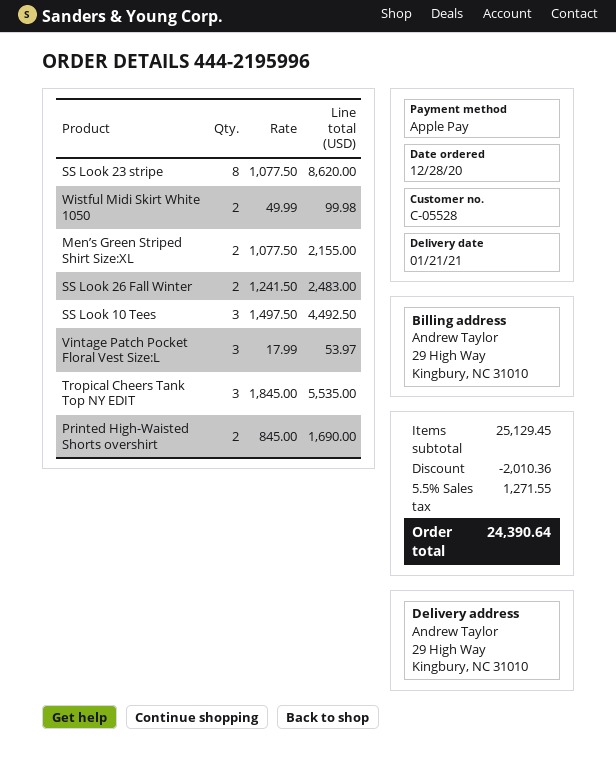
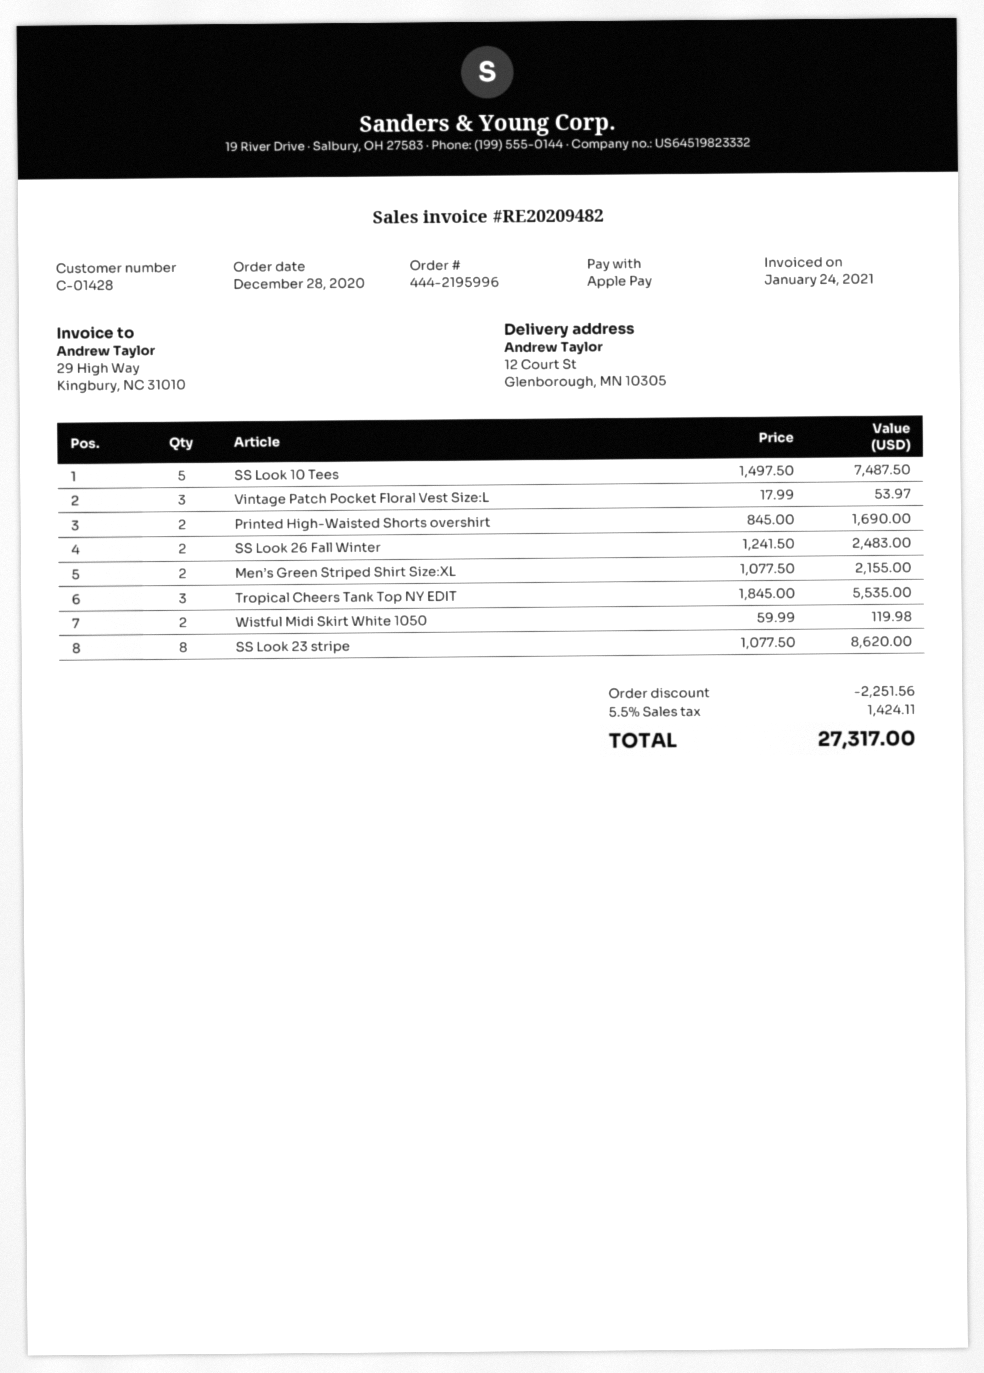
customer number: C-05528 -> C-01428
ship to: 29 High Way, Kingbury, NC 31010 -> 12 Court St, Glenborough, MN 10305
Wistful Midi Skirt White 1050: 2 x 49.99 = 99.98 -> 2 x 59.99 = 119.98
SS Look 10 Tees: 3 x 1497.50 = 4492.50 -> 5 x 1497.50 = 7487.50
discount: 2010.36 -> 2251.56
tax: 5.5% = 1271.55 -> 5.5% = 1424.11
total: 24390.64 -> 27317.00

